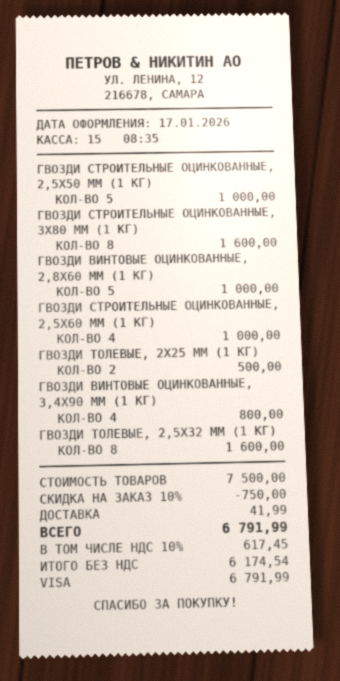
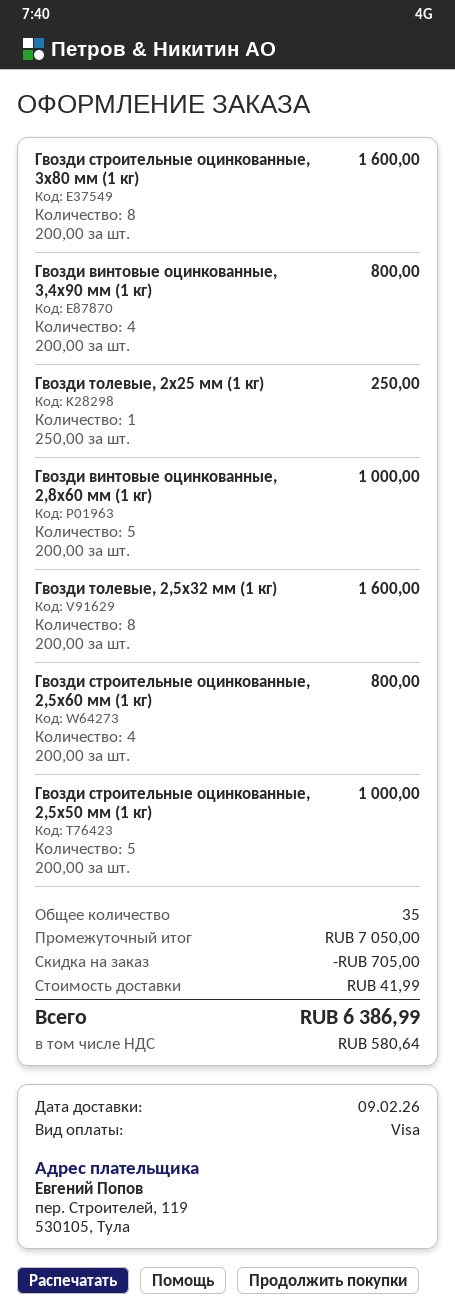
ГВОЗДИ СТРОИТЕЛЬНЫЕ ОЦИНКОВАННЫЕ, 2,5Х60 ММ (1 КГ): 4 for 1000.00 -> 4 for 800.00
ГВОЗДИ ТОЛЕВЫЕ, 2Х25 ММ (1 КГ): 2 for 500.00 -> 1 for 250.00
subtotal: 7500.00 -> 7050.00
discount: 750.00 -> 705.00
tax: 617.45 -> 580.64
total: 6791.99 -> 6386.99

